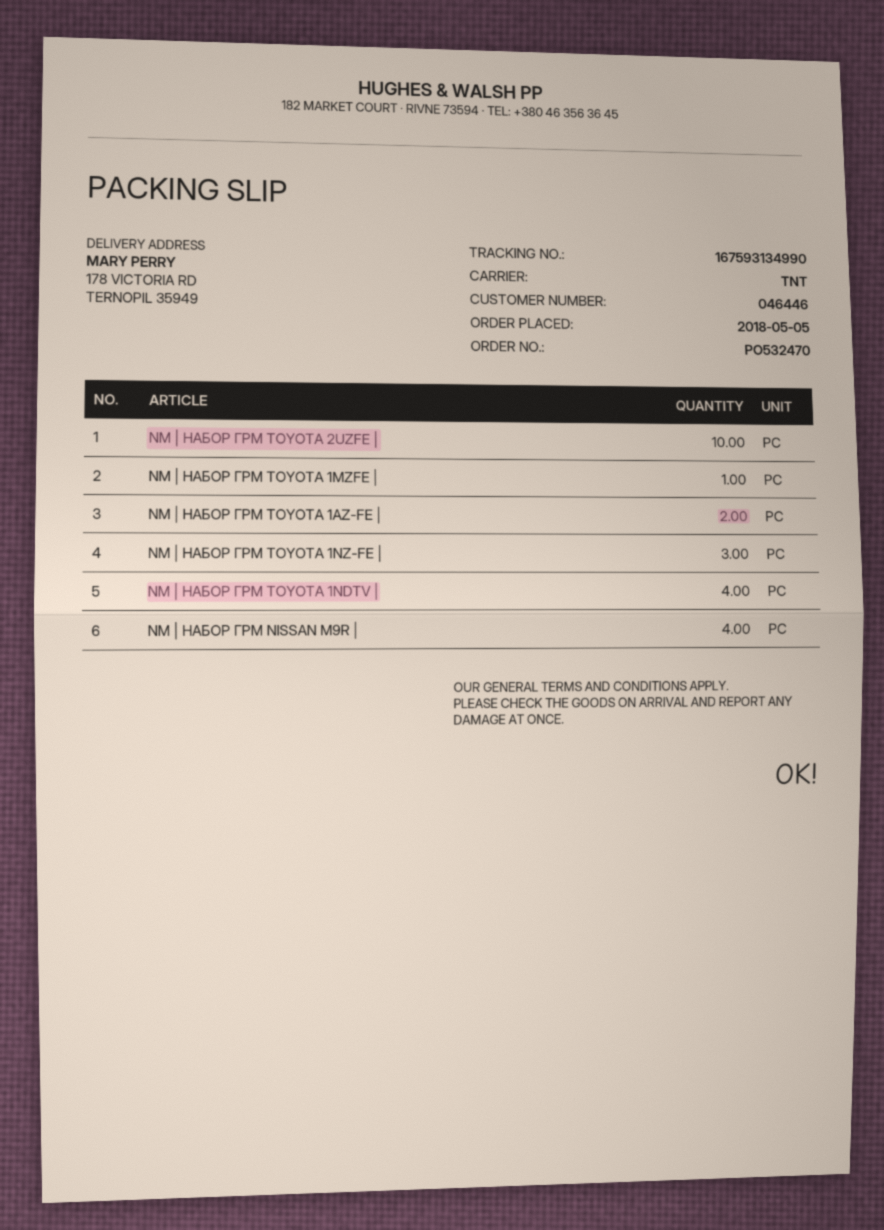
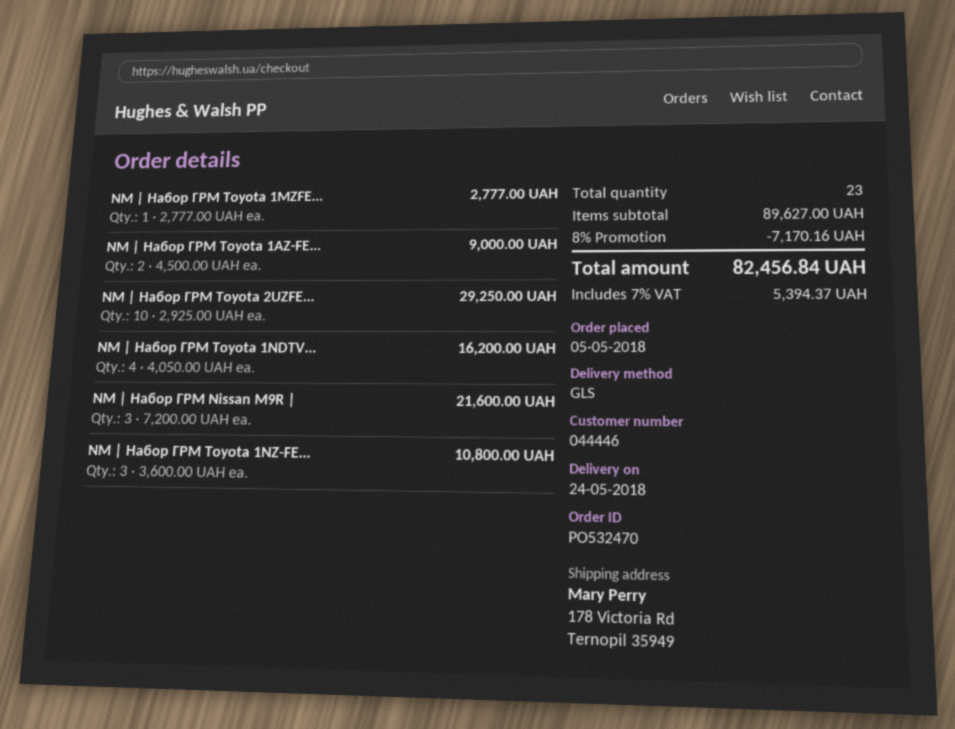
customer number: 046446 -> 044446
shipping method: TNT -> GLS
NM | НАБОР ГРМ NISSAN M9R |: 4 -> 3

